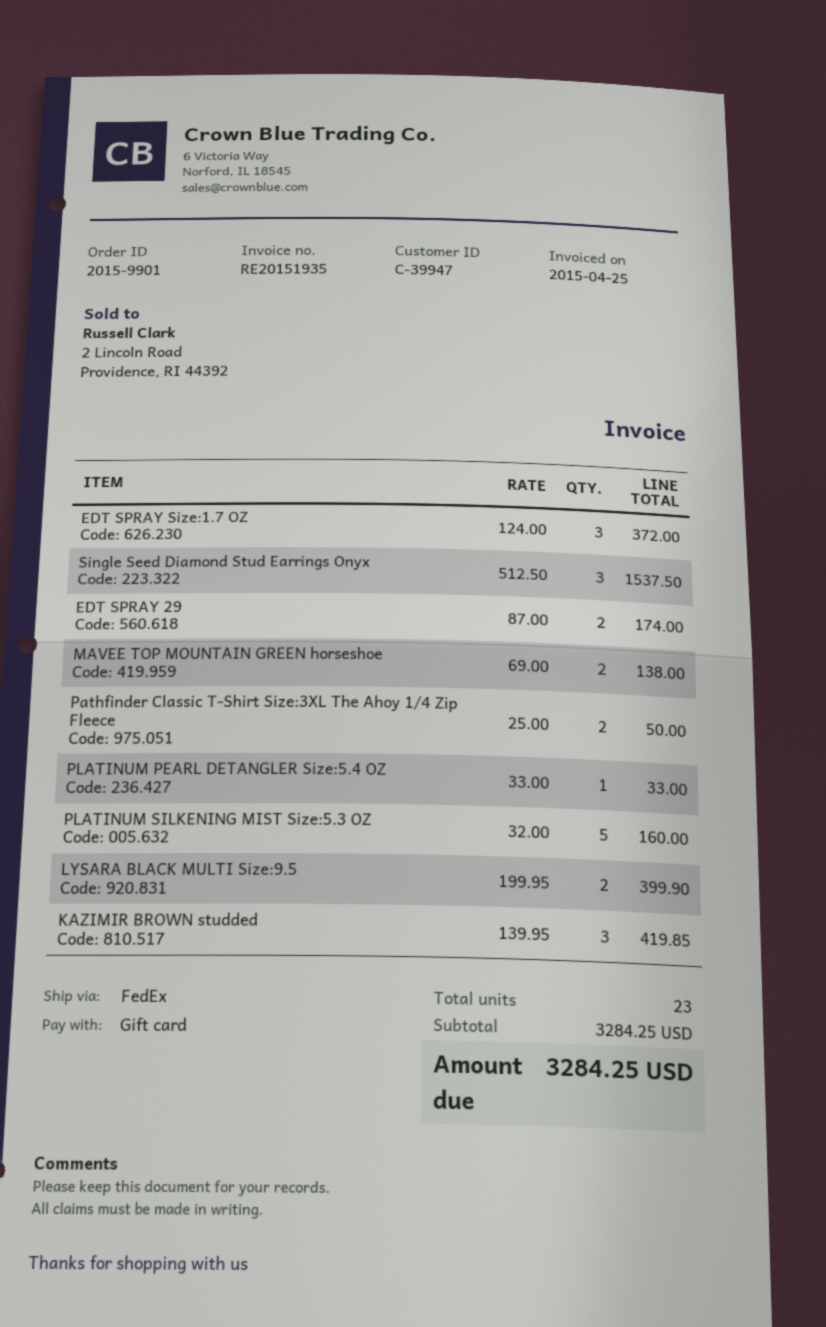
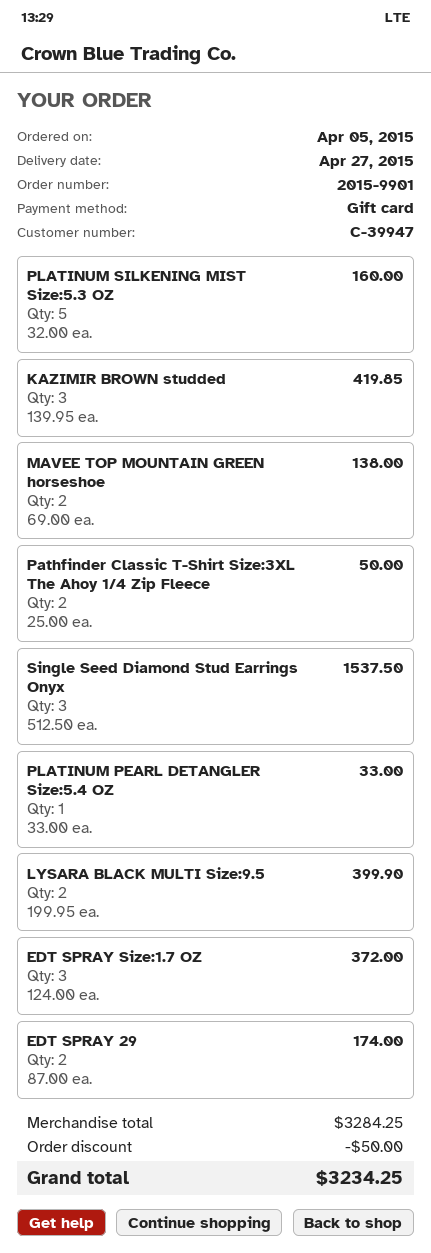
discount: none -> 50.00
total: 3284.25 -> 3234.25

